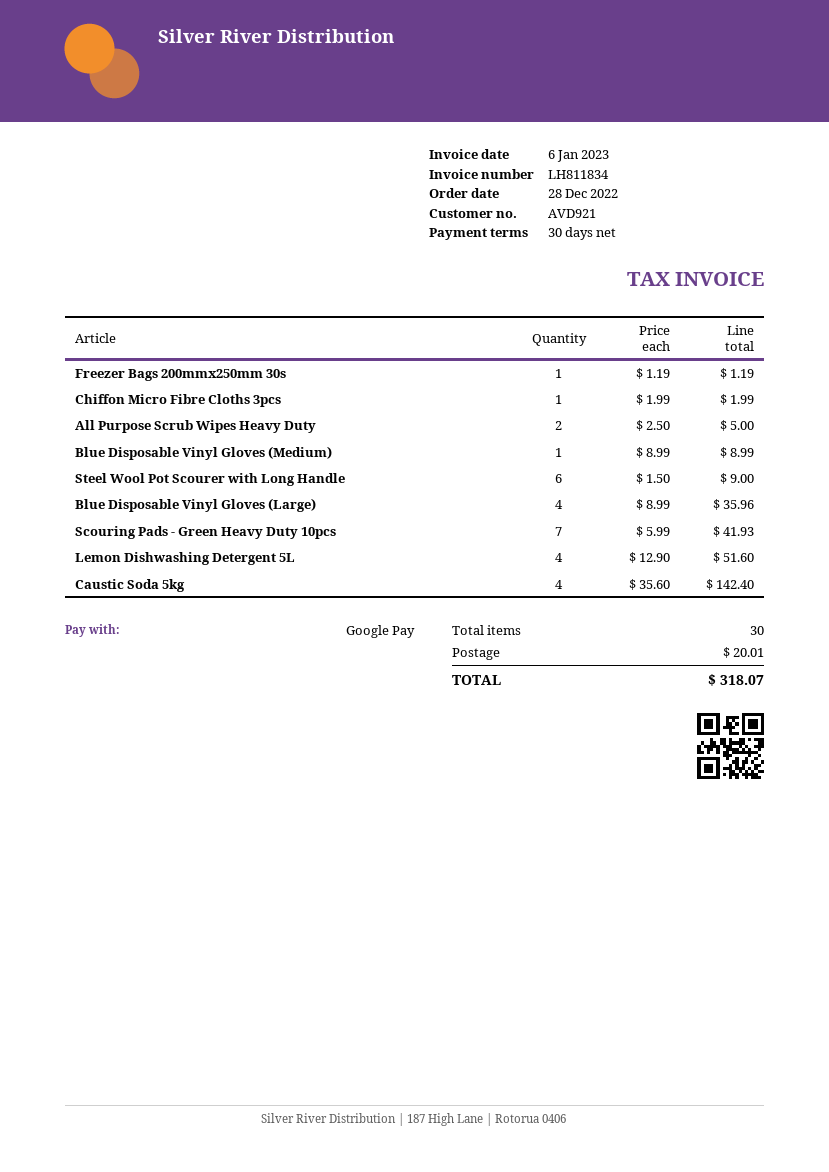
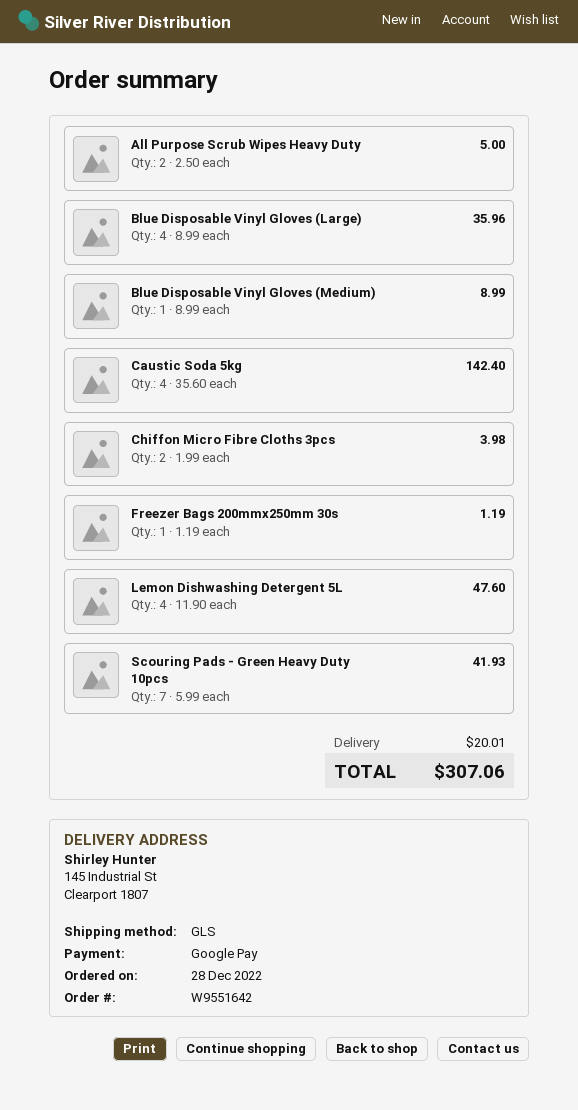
Chiffon Micro Fibre Cloths 3pcs: 1 x 1.99 = 1.99 -> 2 x 1.99 = 3.98
Steel Wool Pot Scourer with Long Handle: 6 x 1.50 = 9.00 -> none
Lemon Dishwashing Detergent 5L: 4 x 12.90 = 51.60 -> 4 x 11.90 = 47.60
total: 318.07 -> 307.06

